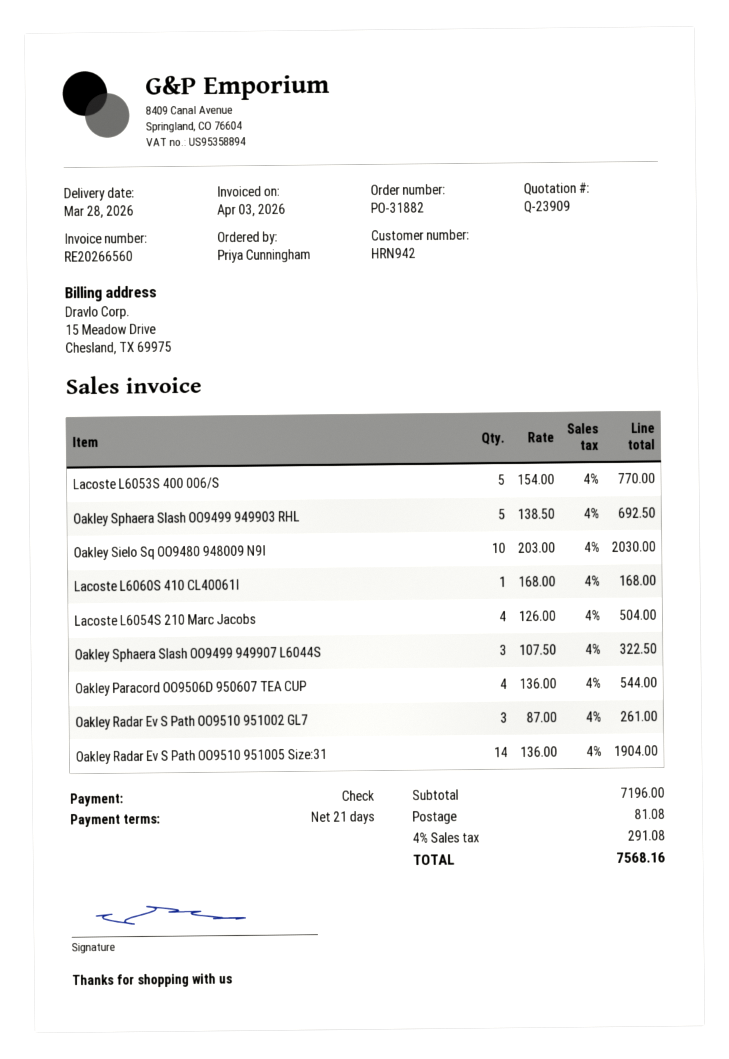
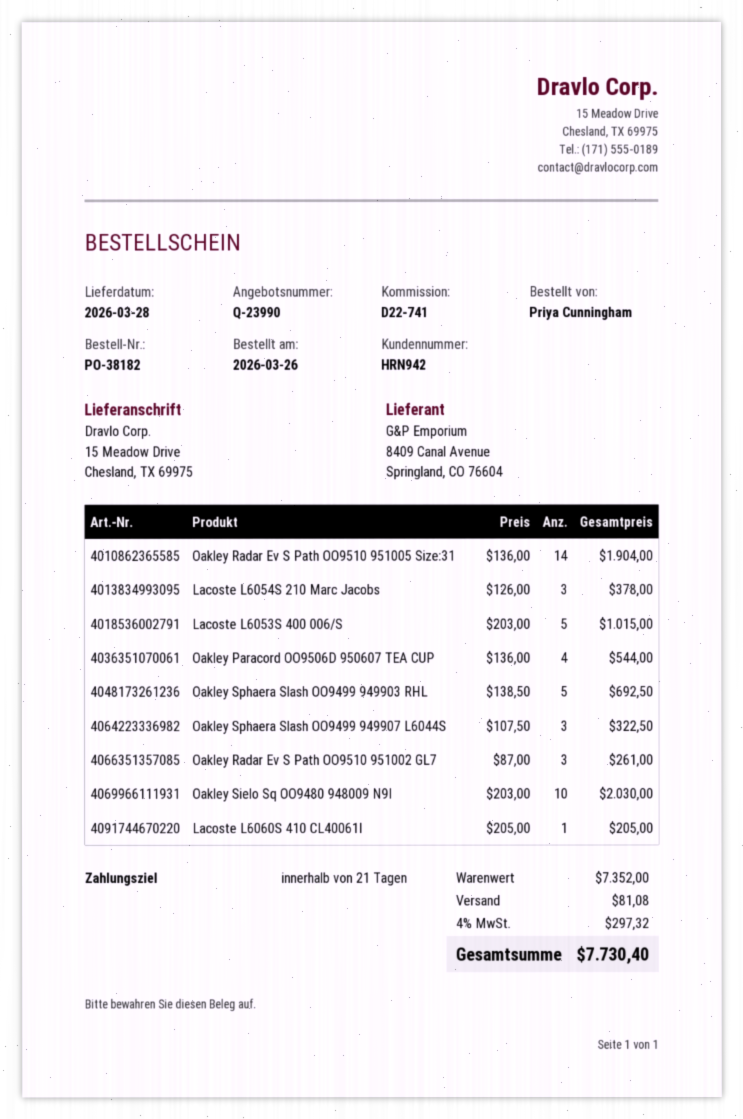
quote number: Q-23909 -> Q-23990
order number: PO-31882 -> PO-38182
Lacoste L6053S 400 006/S: 5 x 154.00 = 770.00 -> 5 x 203.00 = 1015.00
Lacoste L6060S 410 CL40061I: 1 x 168.00 = 168.00 -> 1 x 205.00 = 205.00
Lacoste L6054S 210 Marc Jacobs: 4 x 126.00 = 504.00 -> 3 x 126.00 = 378.00
subtotal: 7196.00 -> 7352.00
tax: 4% = 291.08 -> 4% = 297.32
total: 7568.16 -> 7730.40

